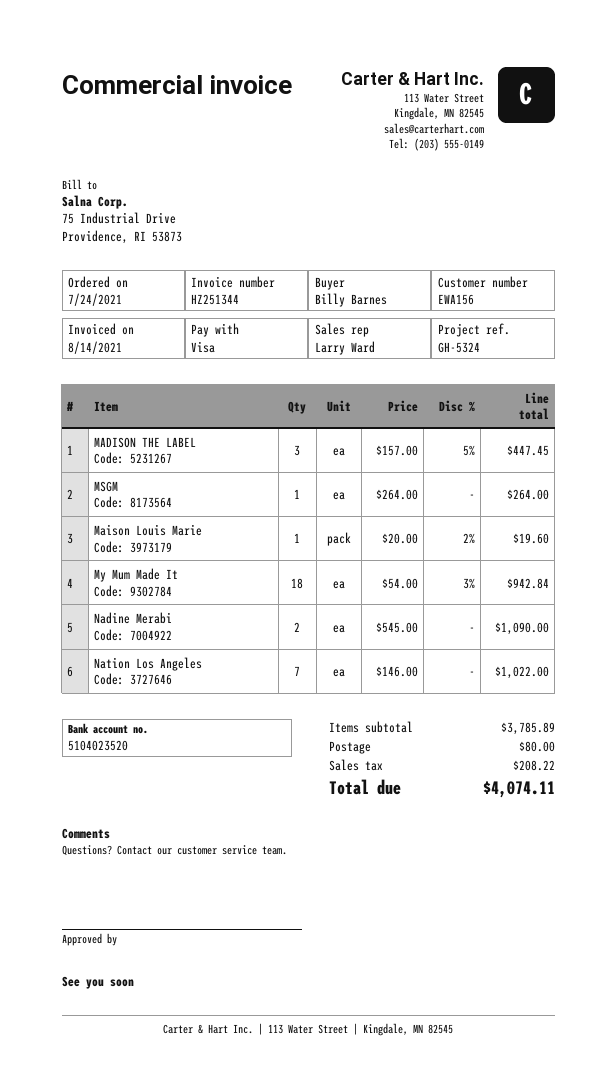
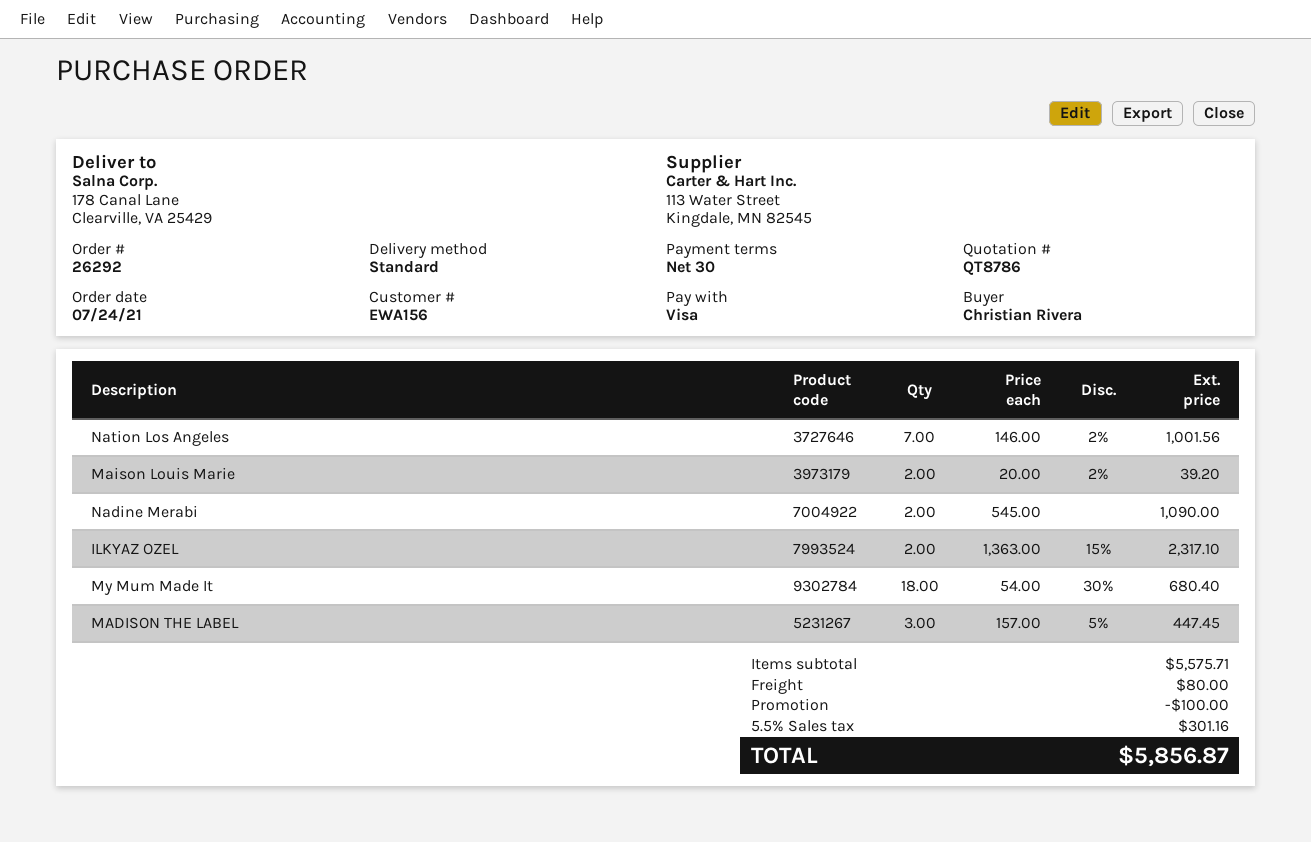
ordered by: Billy Barnes -> Christian Rivera
MSGM: 1 x 264.00 = 264.00 -> none
Maison Louis Marie: 1 x 20.00 - 2% = 19.60 -> 2 x 20.00 - 2% = 39.20
My Mum Made It: 18 x 54.00 - 3% = 942.84 -> 18 x 54.00 - 30% = 680.40
Nation Los Angeles: 7 x 146.00 = 1022.00 -> 7 x 146.00 - 2% = 1001.56
ILKYAZ OZEL: none -> 2 x 1363.00 - 15% = 2317.10
subtotal: 3785.89 -> 5575.71
discount: none -> 100.00
tax: 208.22 -> 301.16
total: 4074.11 -> 5856.87

